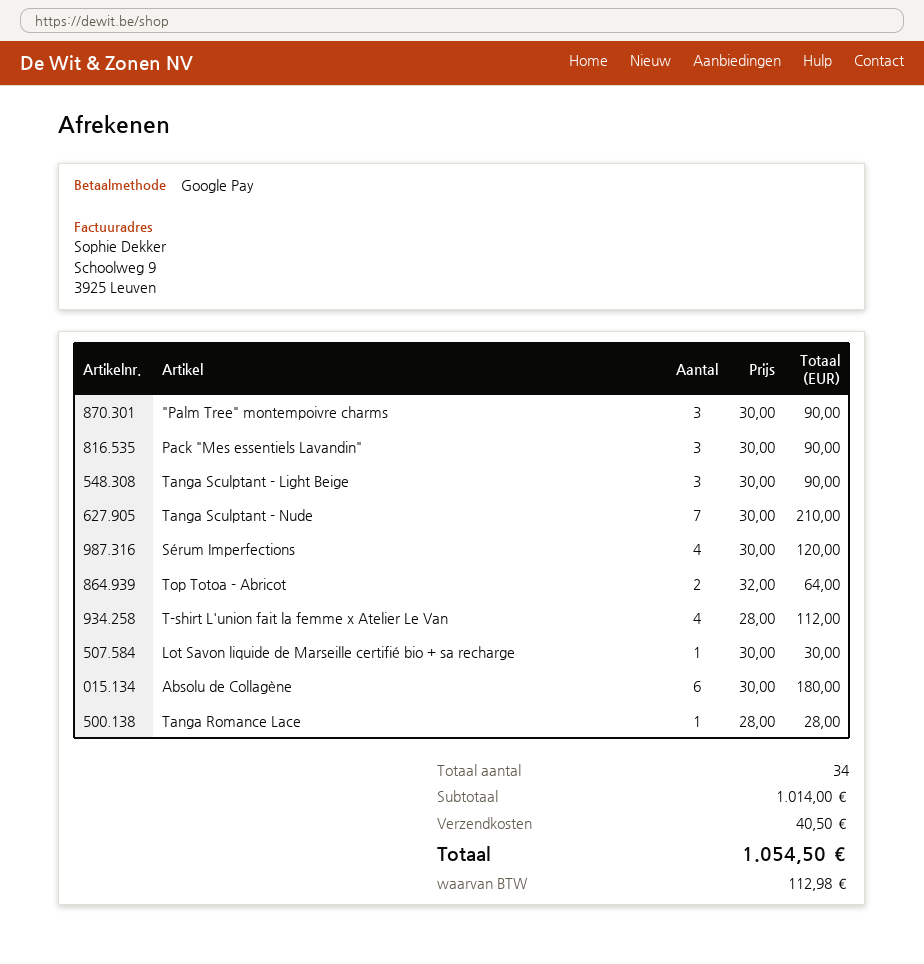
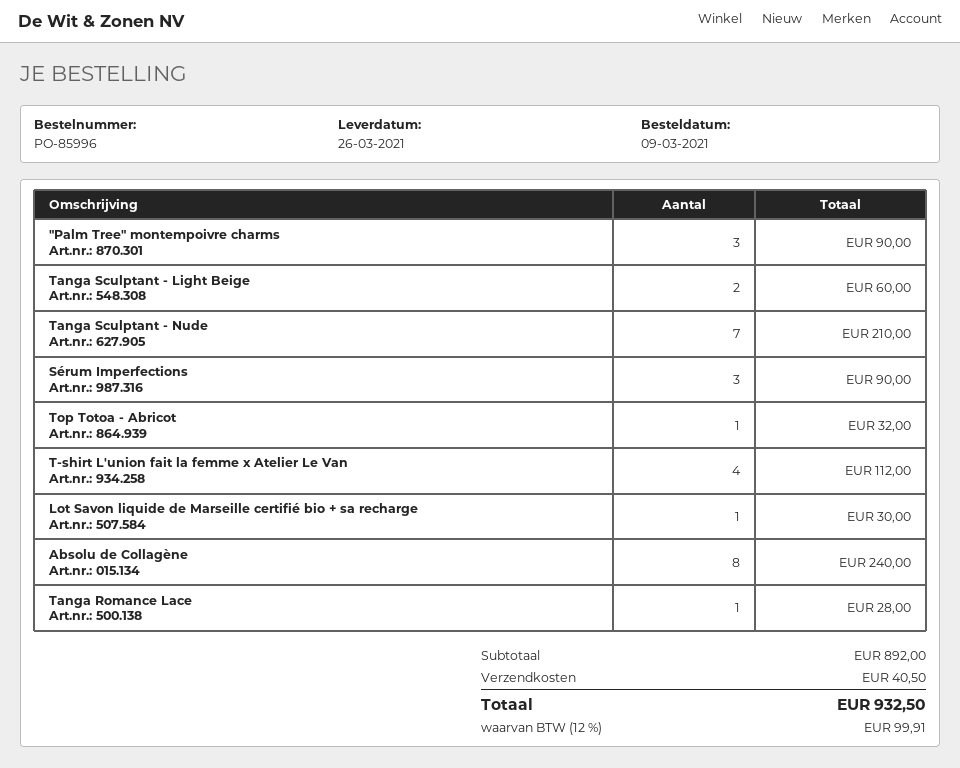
Pack "Mes essentiels Lavandin": 3 for 90.00 -> none
Tanga Sculptant - Light Beige: 3 for 90.00 -> 2 for 60.00
Sérum Imperfections: 4 for 120.00 -> 3 for 90.00
Top Totoa - Abricot: 2 for 64.00 -> 1 for 32.00
Absolu de Collagène: 6 for 180.00 -> 8 for 240.00
subtotal: 1014.00 -> 892.00
tax: 112.98 -> 99.91
total: 1054.50 -> 932.50

